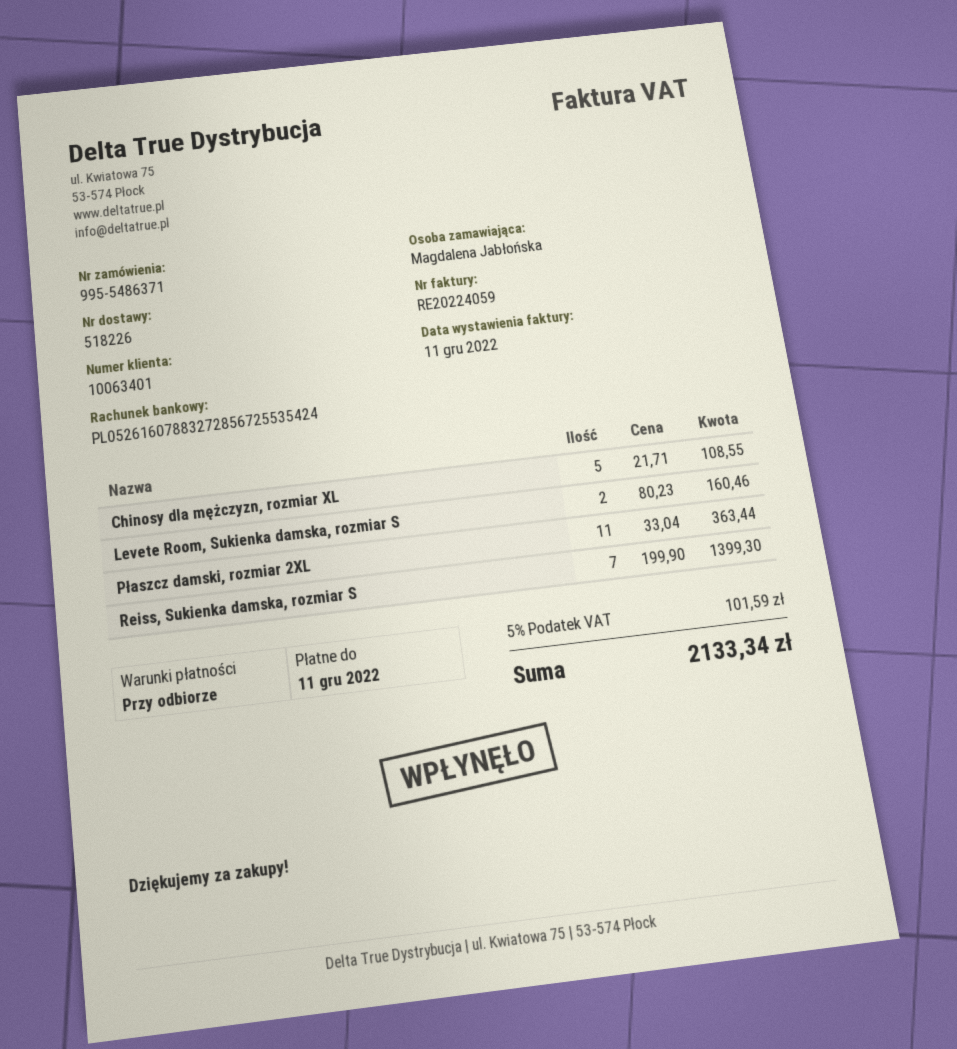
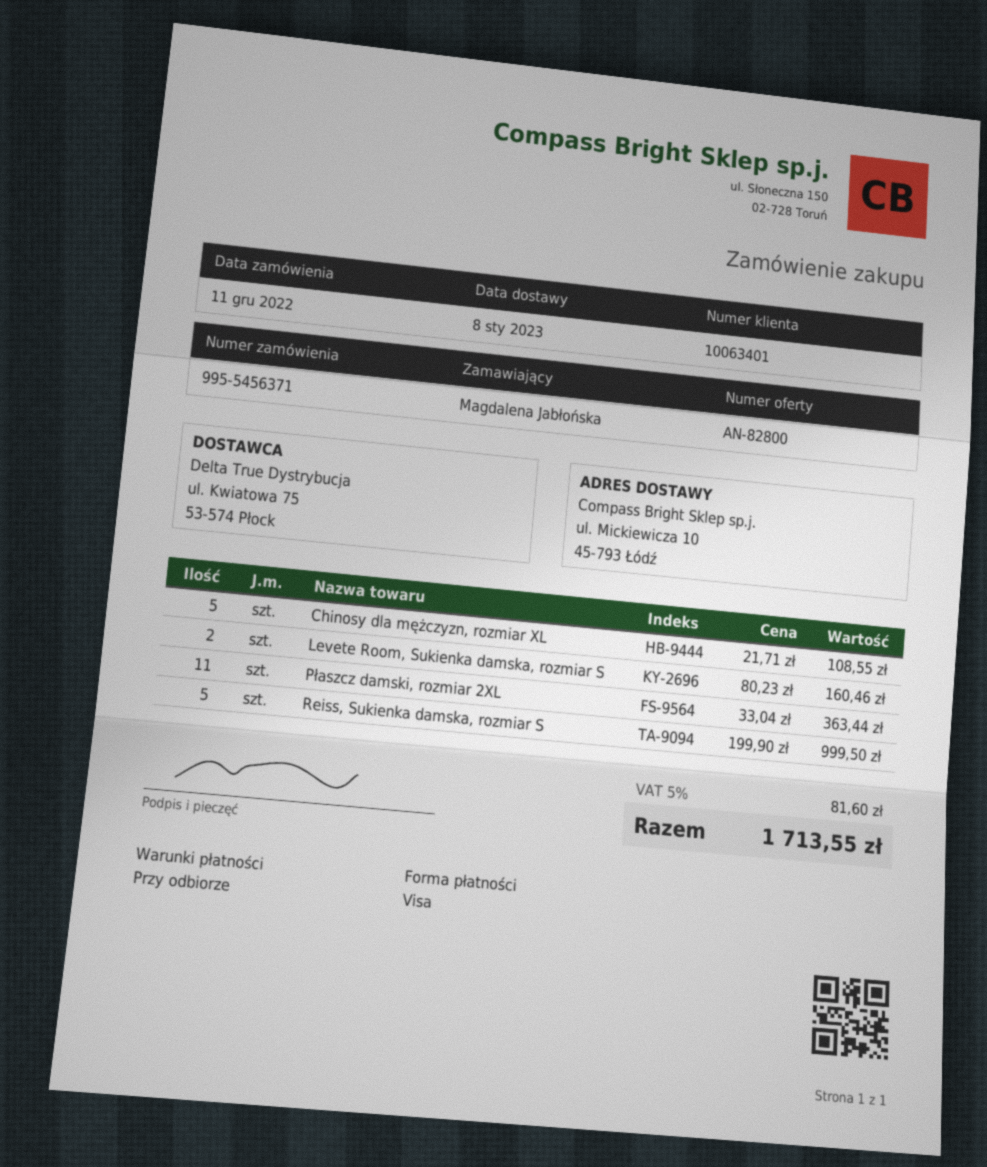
order number: 995-5486371 -> 995-5456371
Reiss, Sukienka damska, rozmiar S: 7 x 199.90 = 1399.30 -> 5 x 199.90 = 999.50
tax: 5% = 101.59 -> 5% = 81.60
total: 2133.34 -> 1713.55

